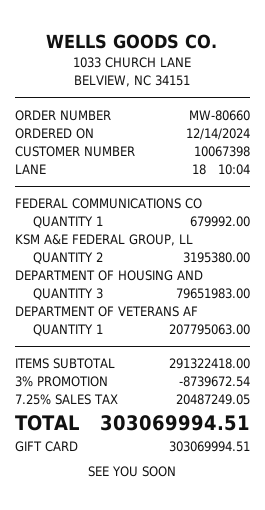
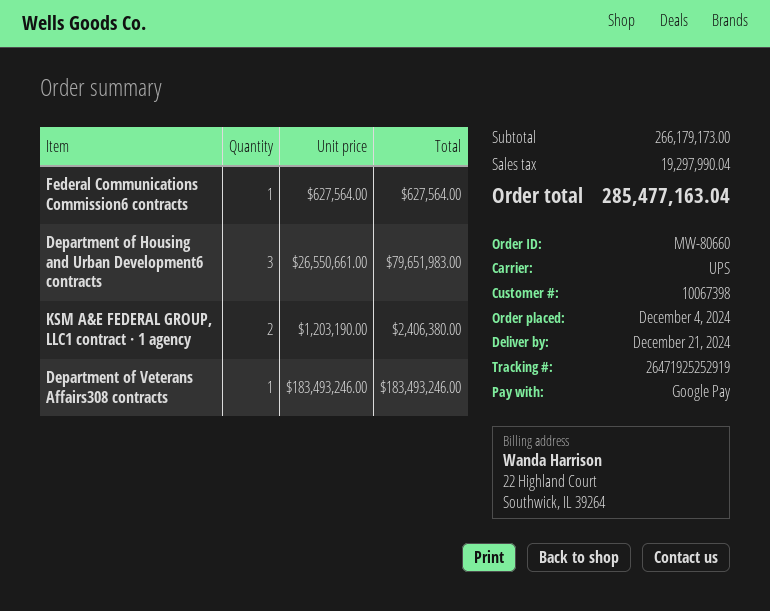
order date: 2024-12-14 -> 2024-12-04
payment method: gift card -> Google Pay
FEDERAL COMMUNICATIONS CO: 1 for 679992.00 -> 1 for 627564.00
KSM A&E FEDERAL GROUP, LL: 2 for 3195380.00 -> 2 for 2406380.00
DEPARTMENT OF VETERANS AF: 1 for 207795063.00 -> 1 for 183493246.00
subtotal: 291322418.00 -> 266179173.00
discount: 3% = 8739672.54 -> none
tax: 20487249.05 -> 19297990.04
total: 303069994.51 -> 285477163.04

